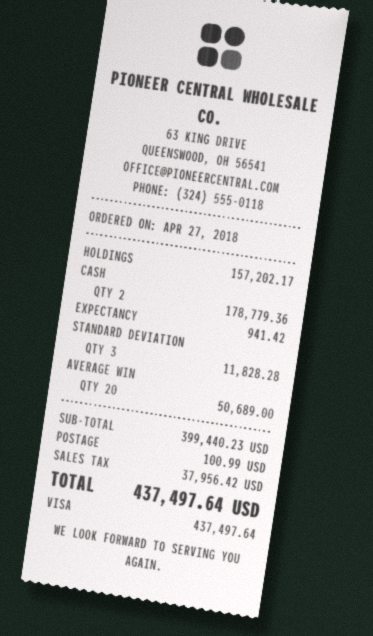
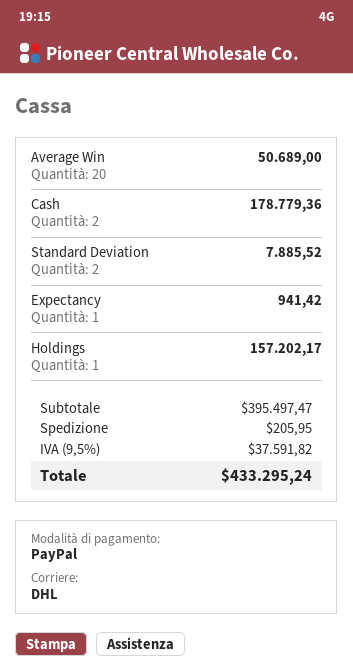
payment method: Visa -> PayPal
STANDARD DEVIATION: 3 for 11828.28 -> 2 for 7885.52
subtotal: 399440.23 -> 395497.47
shipping: 100.99 -> 205.95
tax: 37956.42 -> 37591.82
total: 437497.64 -> 433295.24

